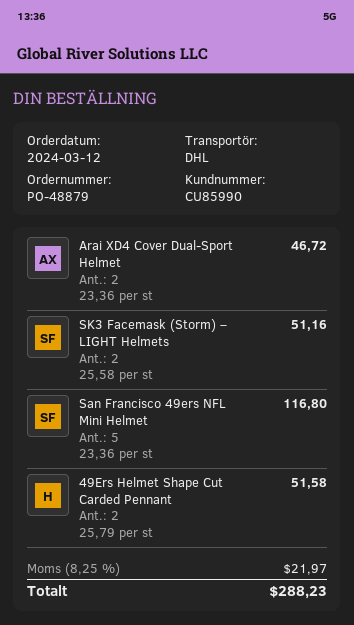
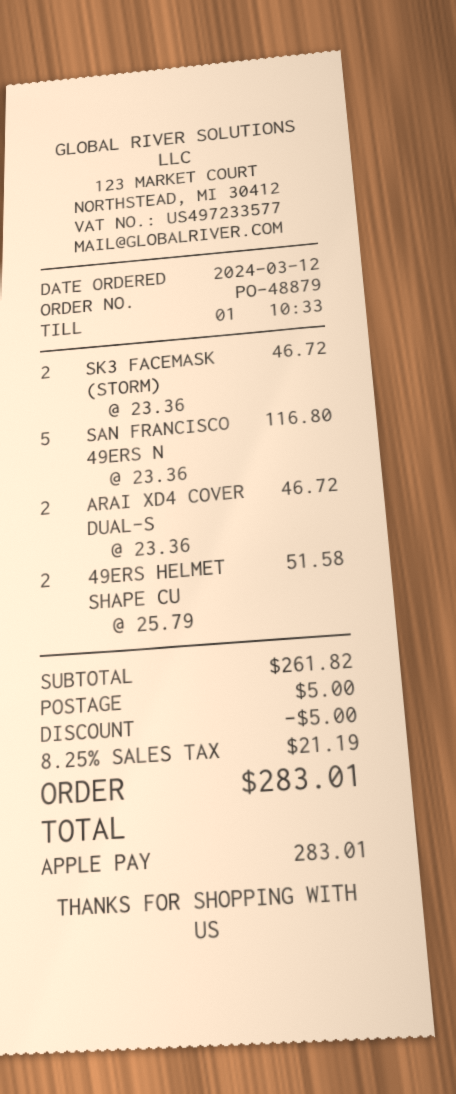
SK3 Facemask (Storm) – LIGHT Helmets: 2 x 25.58 = 51.16 -> 2 x 23.36 = 46.72
discount: none -> 5.00
shipping: none -> 5.00
tax: 8.25% = 21.97 -> 8.25% = 21.19
total: 288.23 -> 283.01

